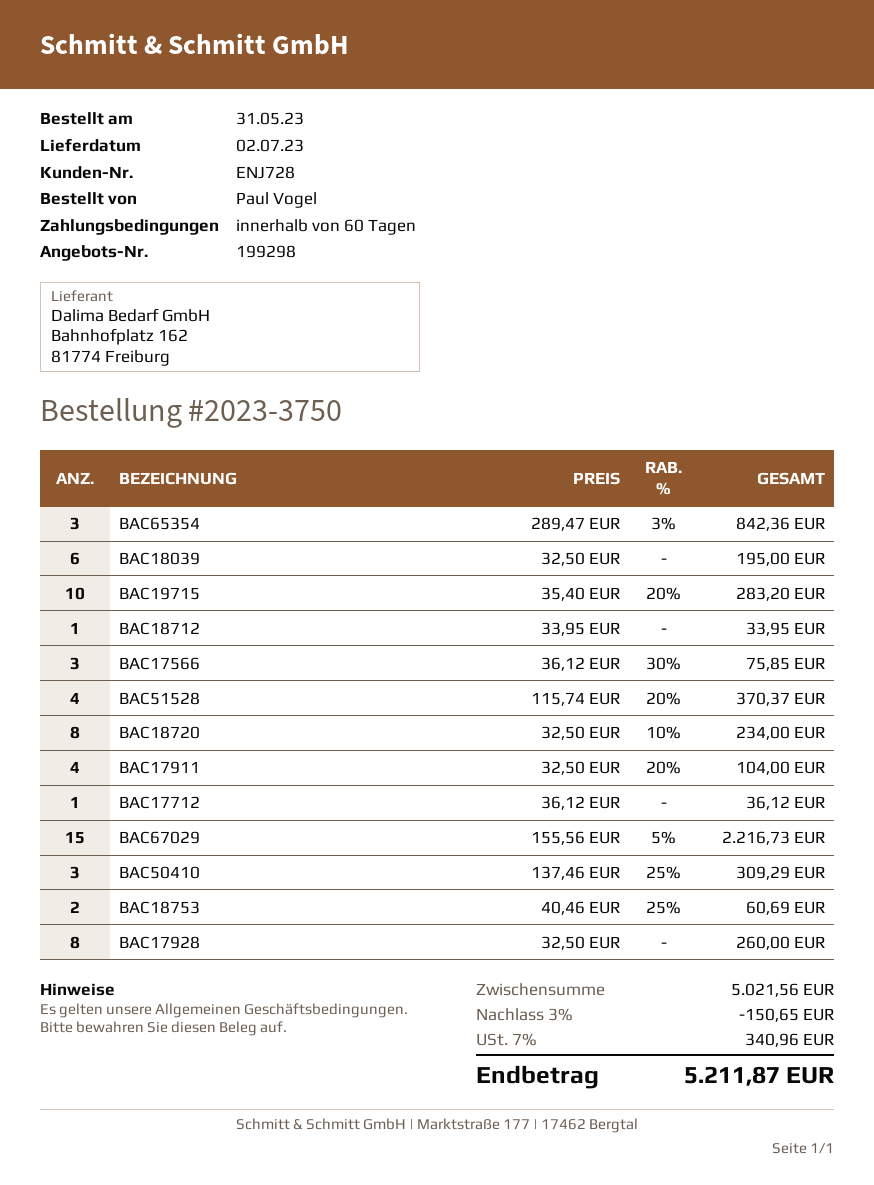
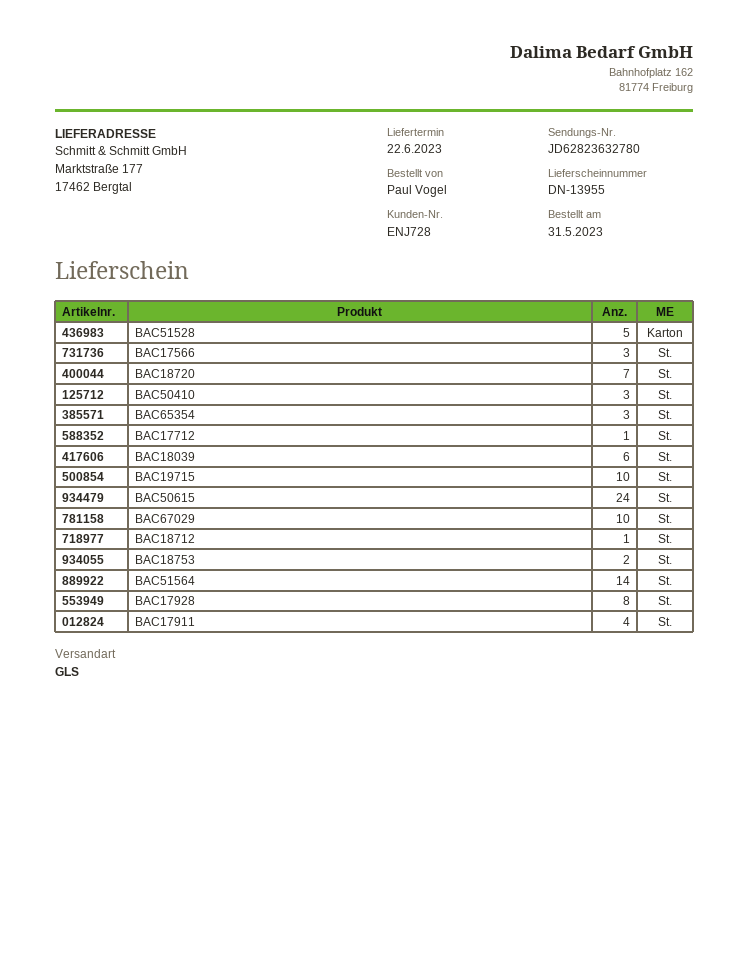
delivery date: 2023-07-02 -> 2023-06-22
BAC51528: 4 -> 5
BAC18720: 8 -> 7
BAC67029: 15 -> 10
BAC50615: none -> 24
BAC51564: none -> 14

